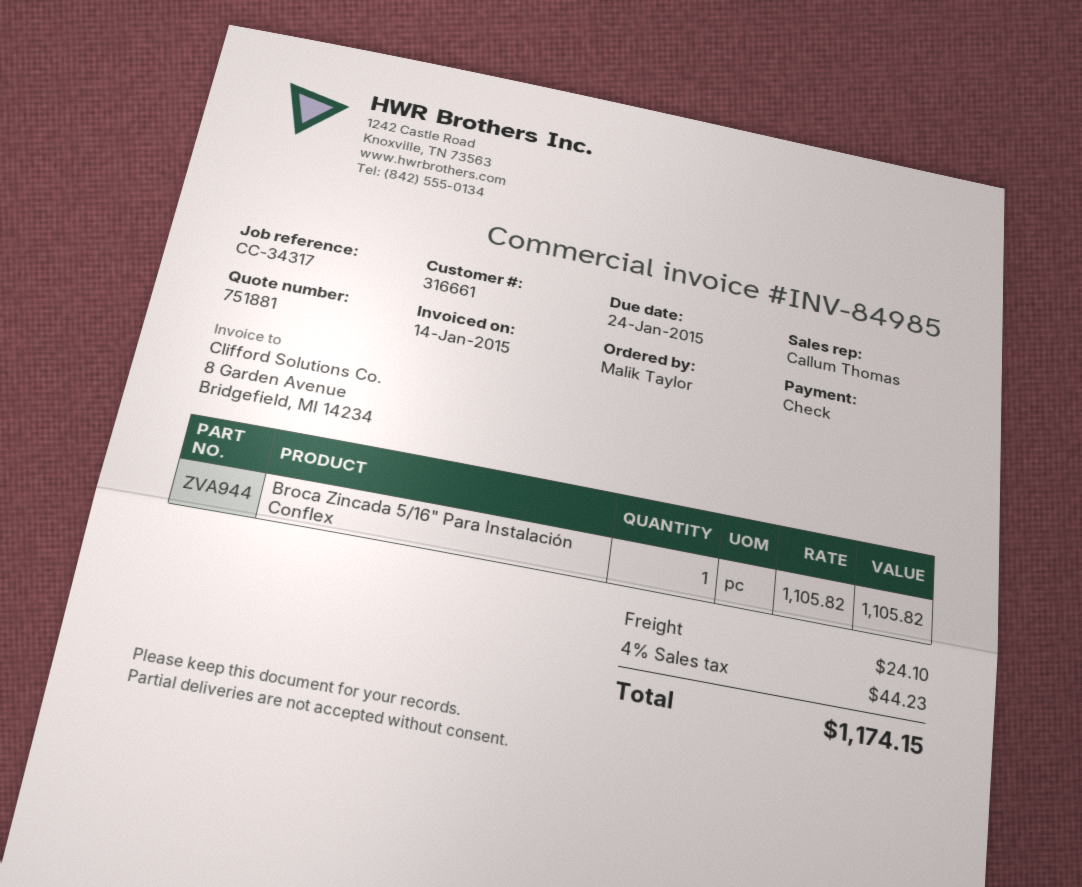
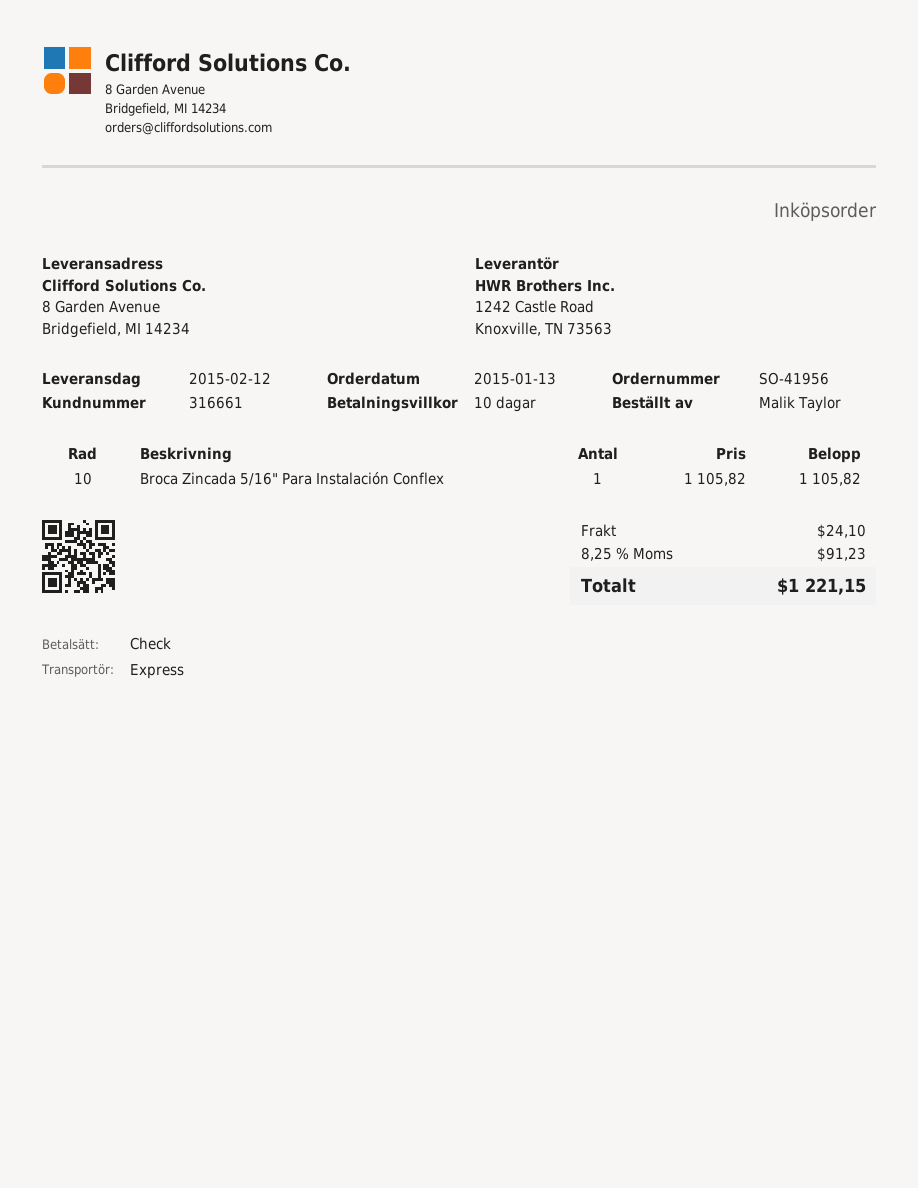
tax: 4% = 44.23 -> 8.25% = 91.23
total: 1174.15 -> 1221.15

